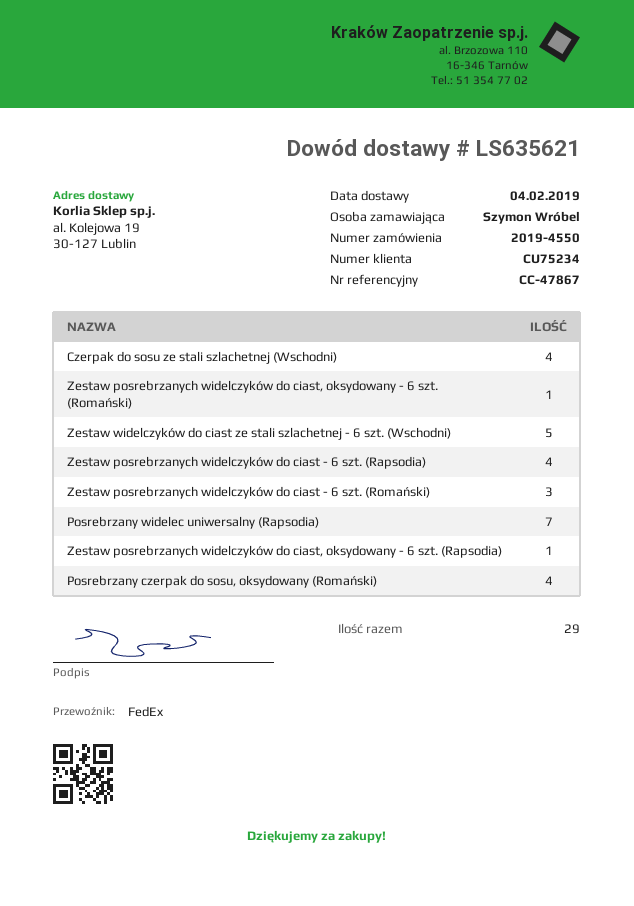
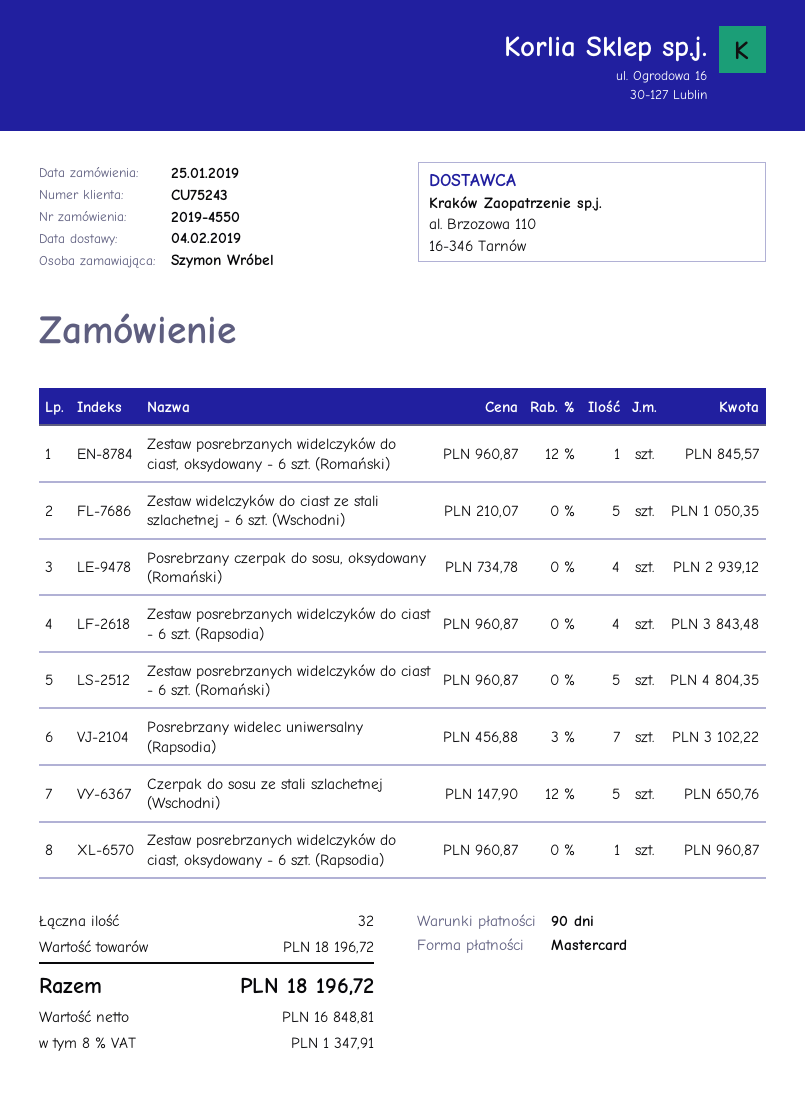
customer number: CU75234 -> CU75243
Czerpak do sosu ze stali szlachetnej (Wschodni): 4 -> 5
Zestaw posrebrzanych widelczyków do ciast - 6 szt. (Romański): 3 -> 5
total quantity: 29 -> 32

